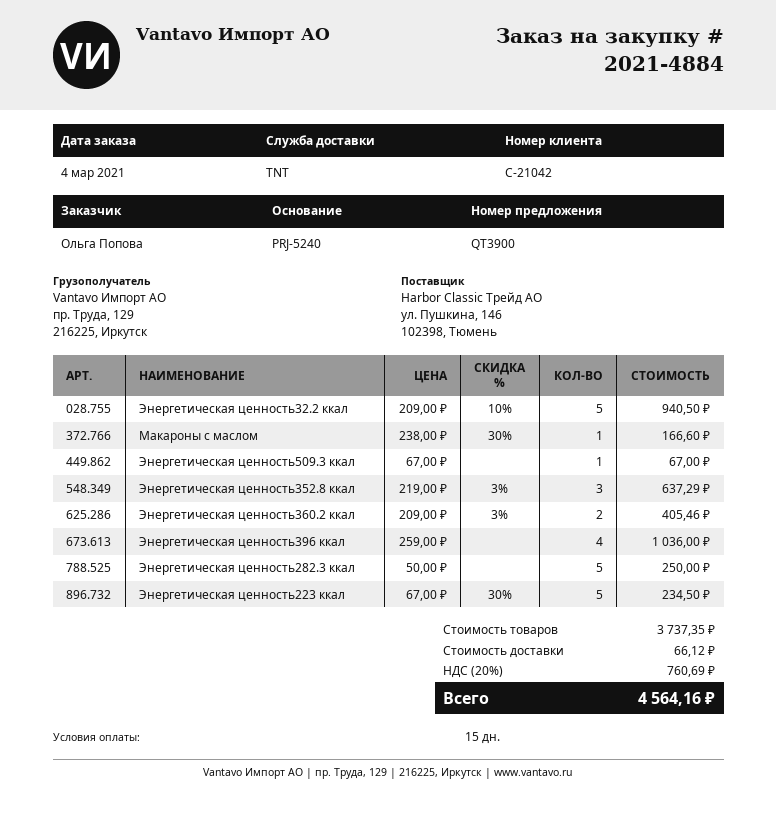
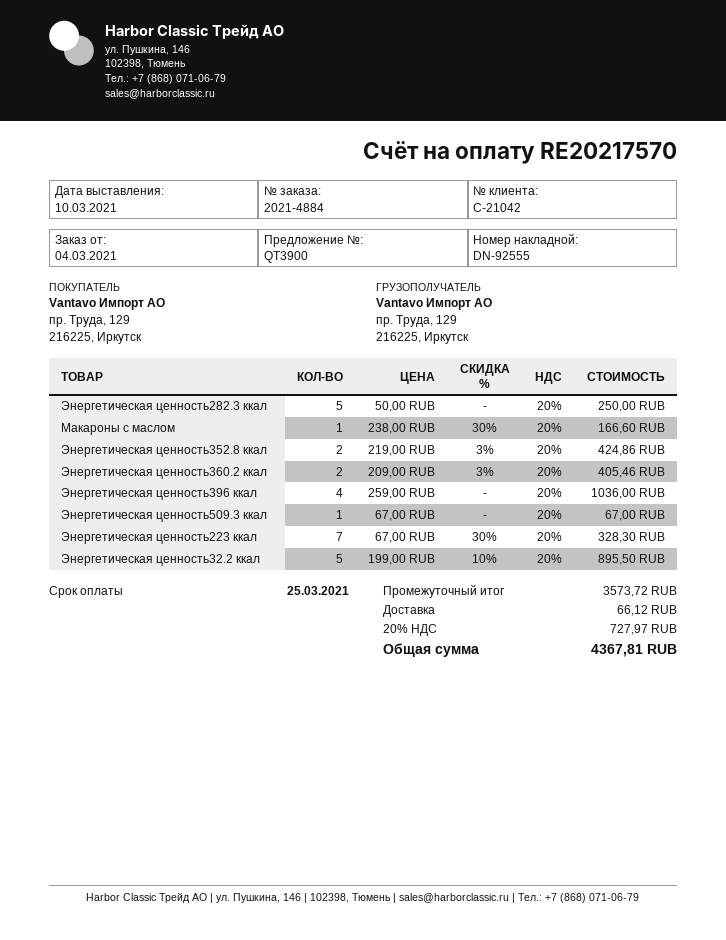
Энергетическая ценность32.2 ккал: 5 x 209.00 - 10% = 940.50 -> 5 x 199.00 - 10% = 895.50
Энергетическая ценность352.8 ккал: 3 x 219.00 - 3% = 637.29 -> 2 x 219.00 - 3% = 424.86
Энергетическая ценность223 ккал: 5 x 67.00 - 30% = 234.50 -> 7 x 67.00 - 30% = 328.30
subtotal: 3737.35 -> 3573.72
tax: 20% = 760.69 -> 20% = 727.97
total: 4564.16 -> 4367.81

